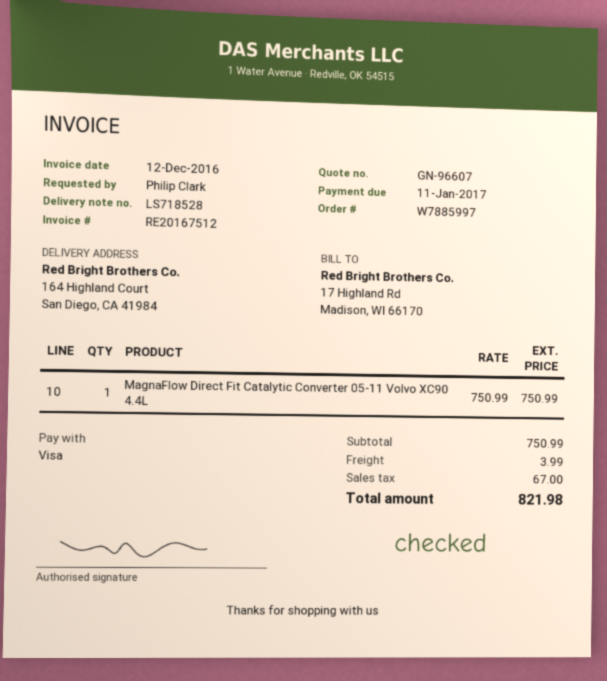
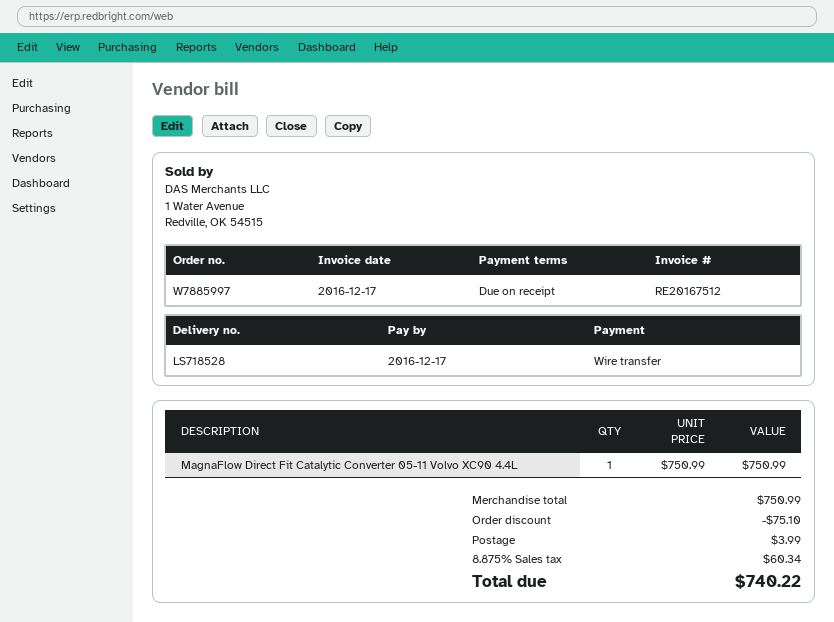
invoice date: 2016-12-12 -> 2016-12-17
due date: 2017-01-11 -> 2016-12-17
payment method: Visa -> bank transfer
discount: none -> 75.10
tax: 67.00 -> 60.34
total: 821.98 -> 740.22

